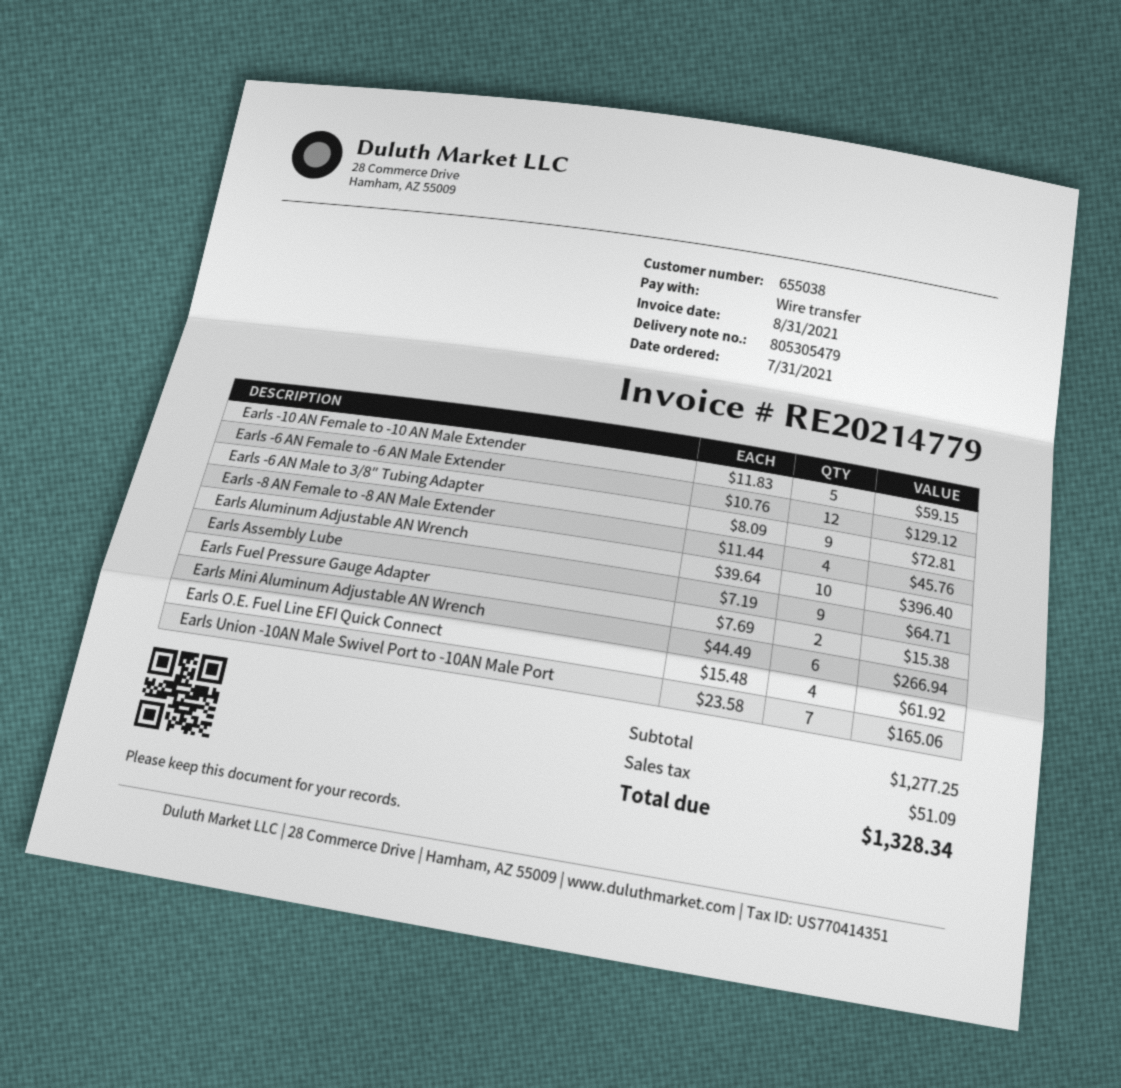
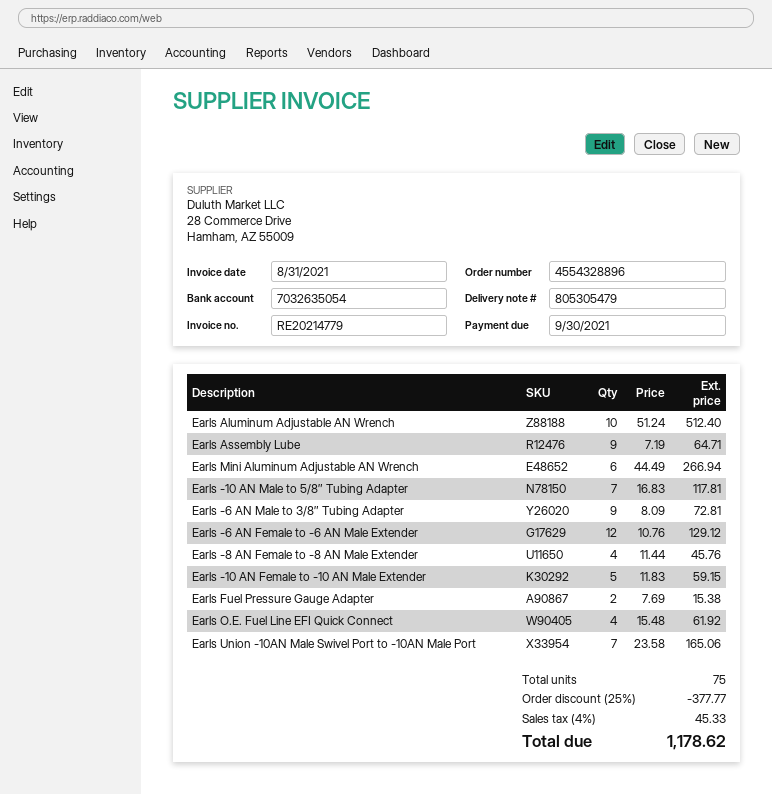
Earls Aluminum Adjustable AN Wrench: 10 x 39.64 = 396.40 -> 10 x 51.24 = 512.40
Earls -10 AN Male to 5/8″ Tubing Adapter: none -> 7 x 16.83 = 117.81
discount: none -> 25% = 377.77
tax: 51.09 -> 45.33
total: 1328.34 -> 1178.62

